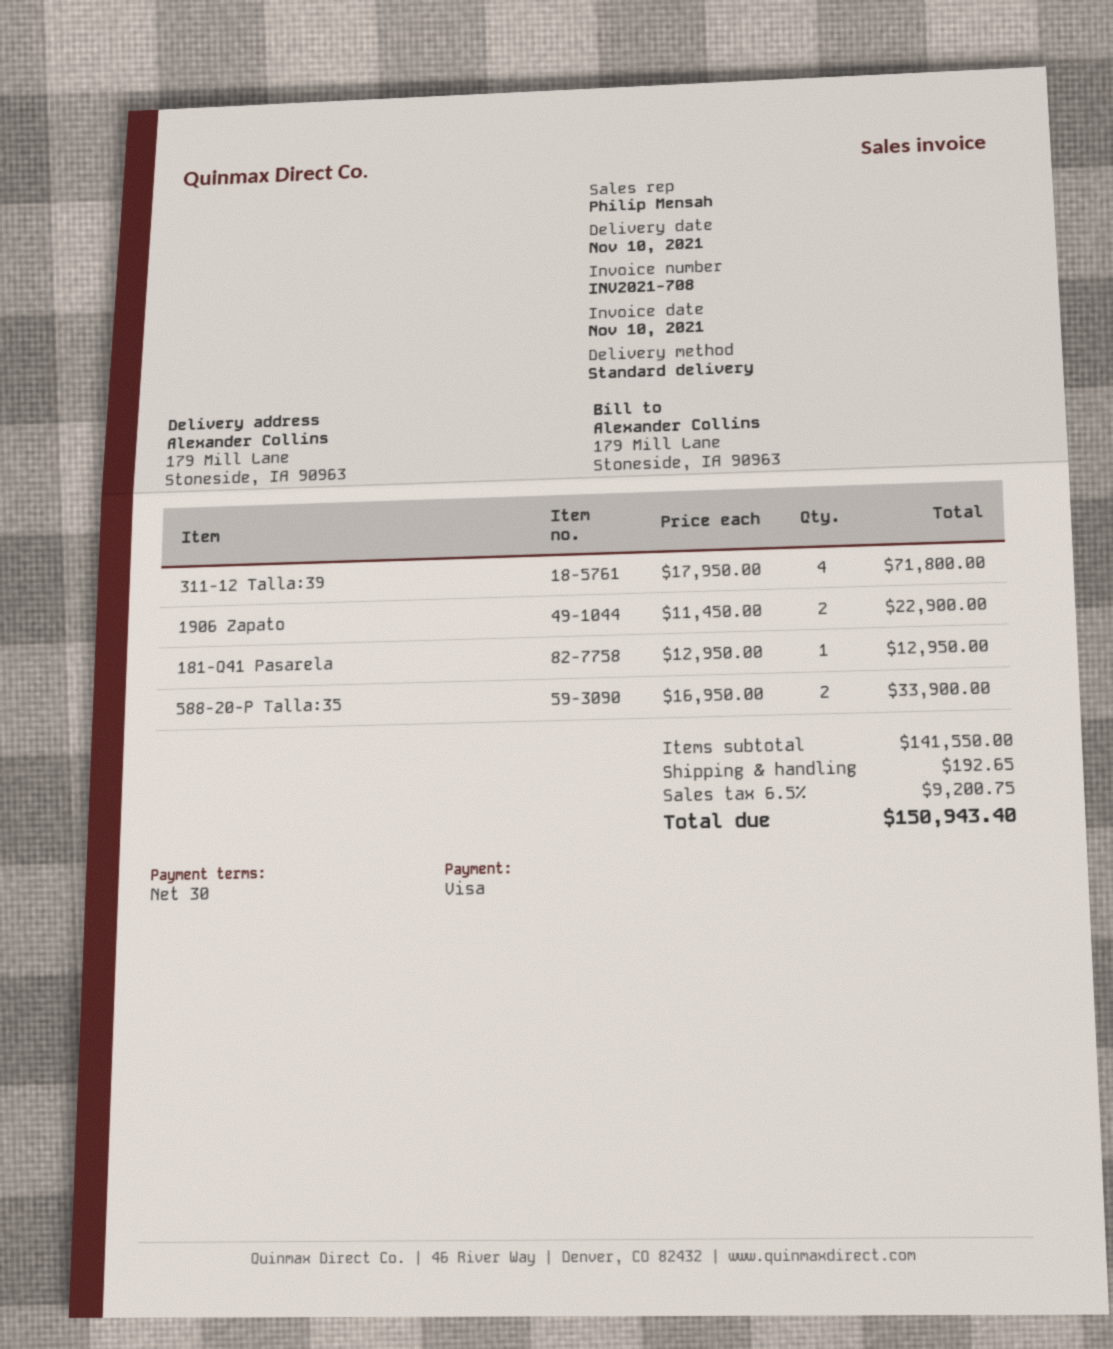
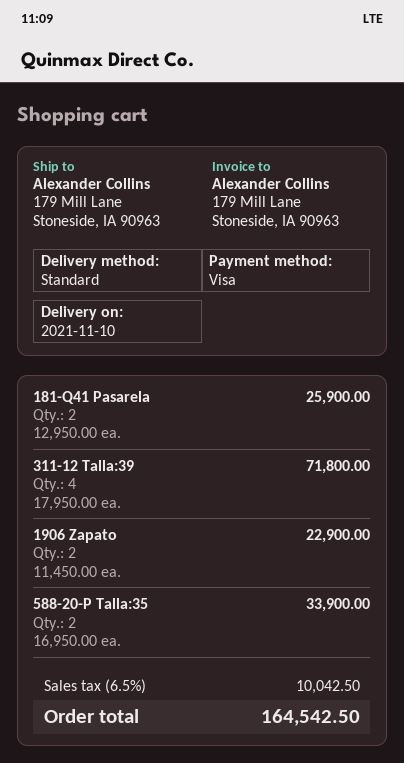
181-Q41 Pasarela: 1 x 12950.00 = 12950.00 -> 2 x 12950.00 = 25900.00
shipping: 192.65 -> none
tax: 6.5% = 9200.75 -> 6.5% = 10042.50
total: 150943.40 -> 164542.50

